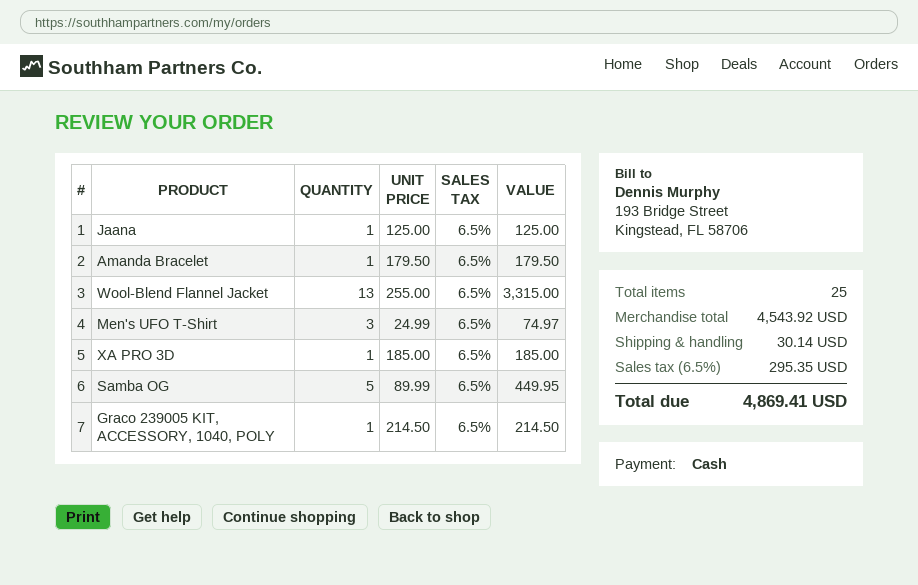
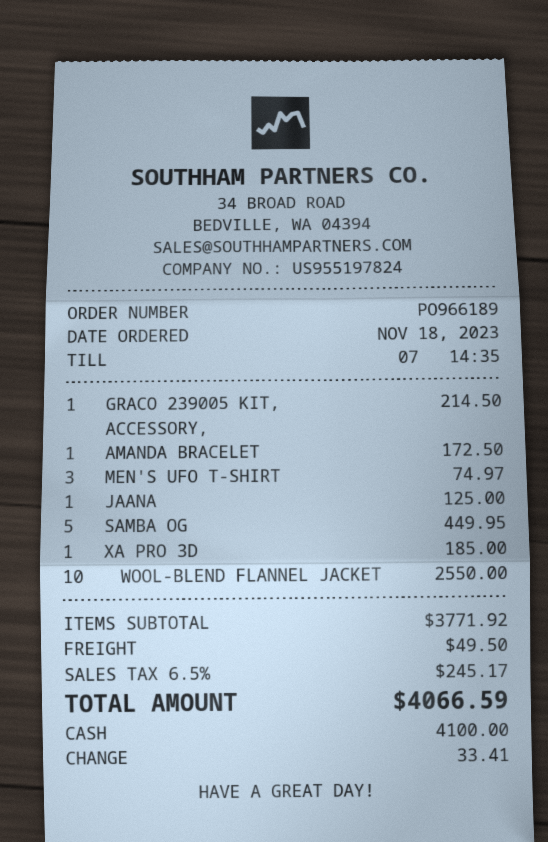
Amanda Bracelet: 1 for 179.50 -> 1 for 172.50
Wool-Blend Flannel Jacket: 13 for 3315.00 -> 10 for 2550.00
subtotal: 4543.92 -> 3771.92
shipping: 30.14 -> 49.50
tax: 6.5% = 295.35 -> 6.5% = 245.17
total: 4869.41 -> 4066.59

